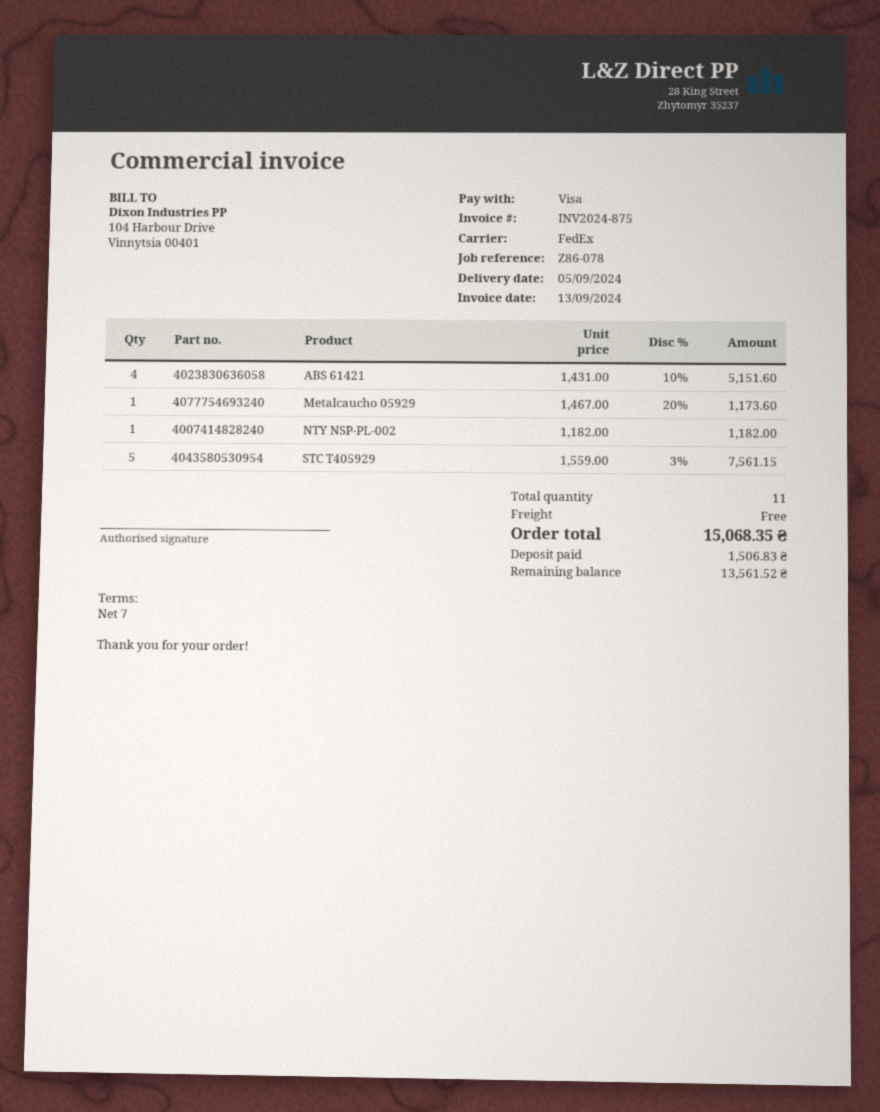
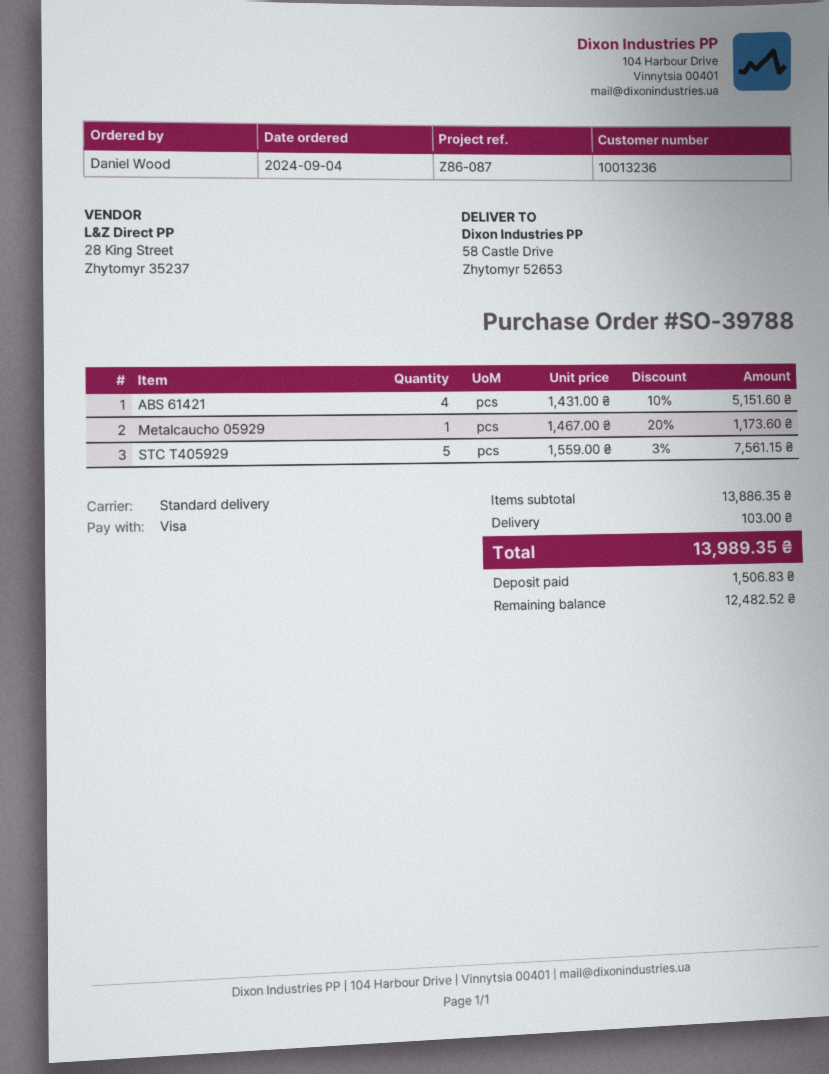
reference: Z86-078 -> Z86-087
shipping method: FedEx -> standard
NTY NSP-PL-002: 1 x 1182.00 = 1182.00 -> none
shipping: 0.00 -> 103.00
total: 15068.35 -> 13989.35
balance: 13561.52 -> 12482.52

